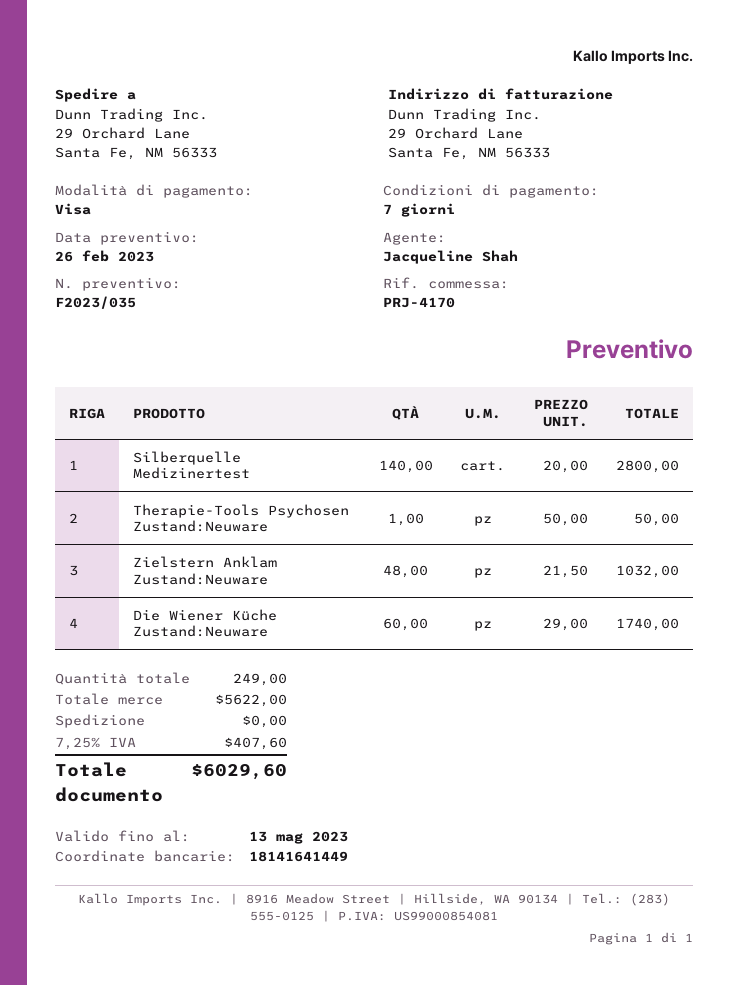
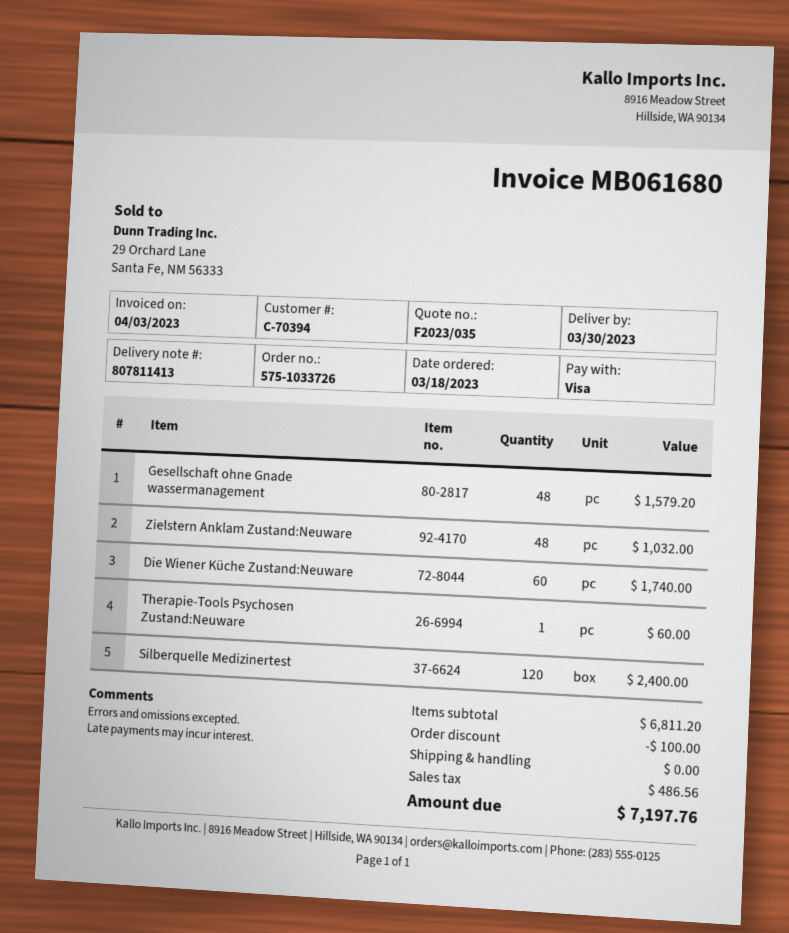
Silberquelle Medizinertest: 140 for 2800.00 -> 120 for 2400.00
Therapie-Tools Psychosen Zustand:Neuware: 1 for 50.00 -> 1 for 60.00
Gesellschaft ohne Gnade wassermanagement: none -> 48 for 1579.20
subtotal: 5622.00 -> 6811.20
discount: none -> 100.00
tax: 407.60 -> 486.56
total: 6029.60 -> 7197.76

